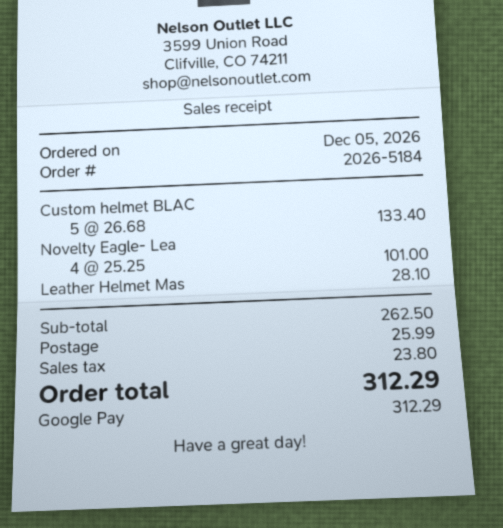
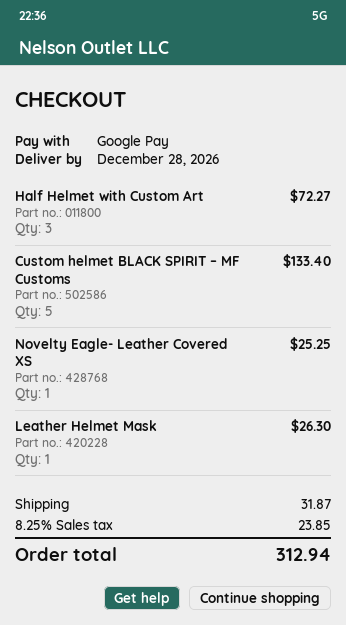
Novelty Eagle- Lea: 4 for 101.00 -> 1 for 25.25
Leather Helmet Mas: 1 for 28.10 -> 1 for 26.30
Half Helmet with Custom Art: none -> 3 for 72.27
shipping: 25.99 -> 31.87
tax: 23.80 -> 23.85
total: 312.29 -> 312.94

